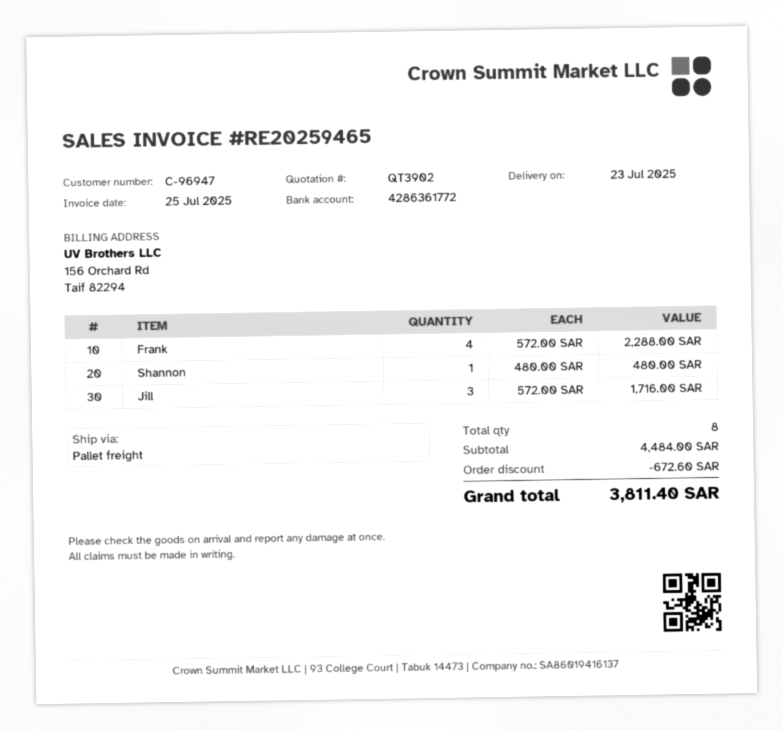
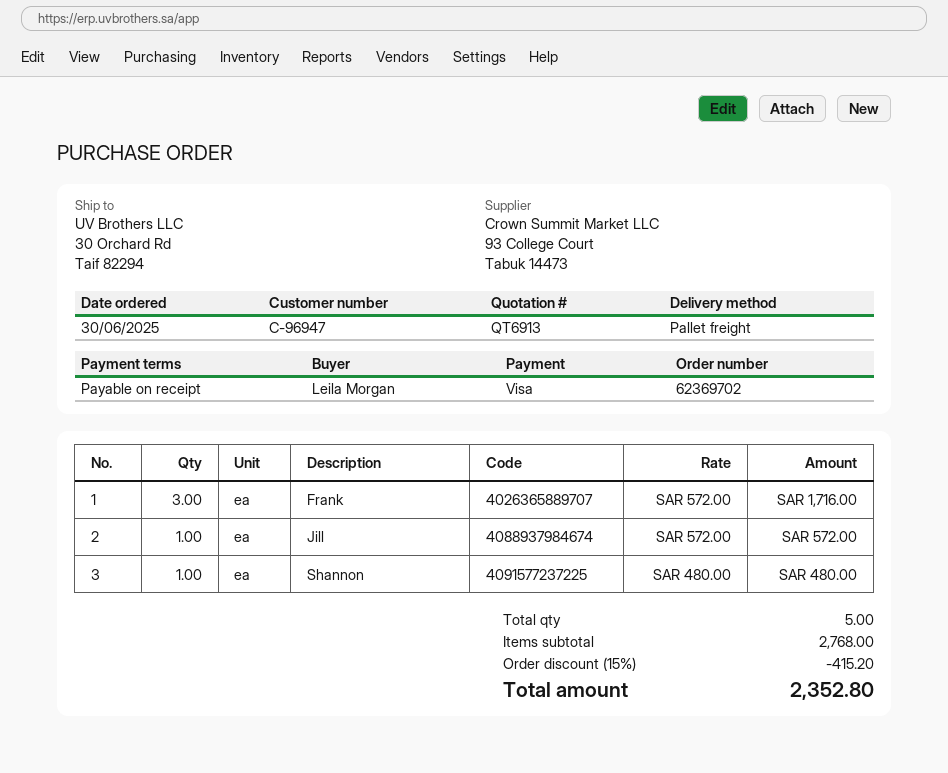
quote number: QT3902 -> QT6913
Frank: 4 x 572.00 = 2288.00 -> 3 x 572.00 = 1716.00
Jill: 3 x 572.00 = 1716.00 -> 1 x 572.00 = 572.00
total quantity: 8 -> 5
subtotal: 4484.00 -> 2768.00
discount: 672.60 -> 415.20
total: 3811.40 -> 2352.80

